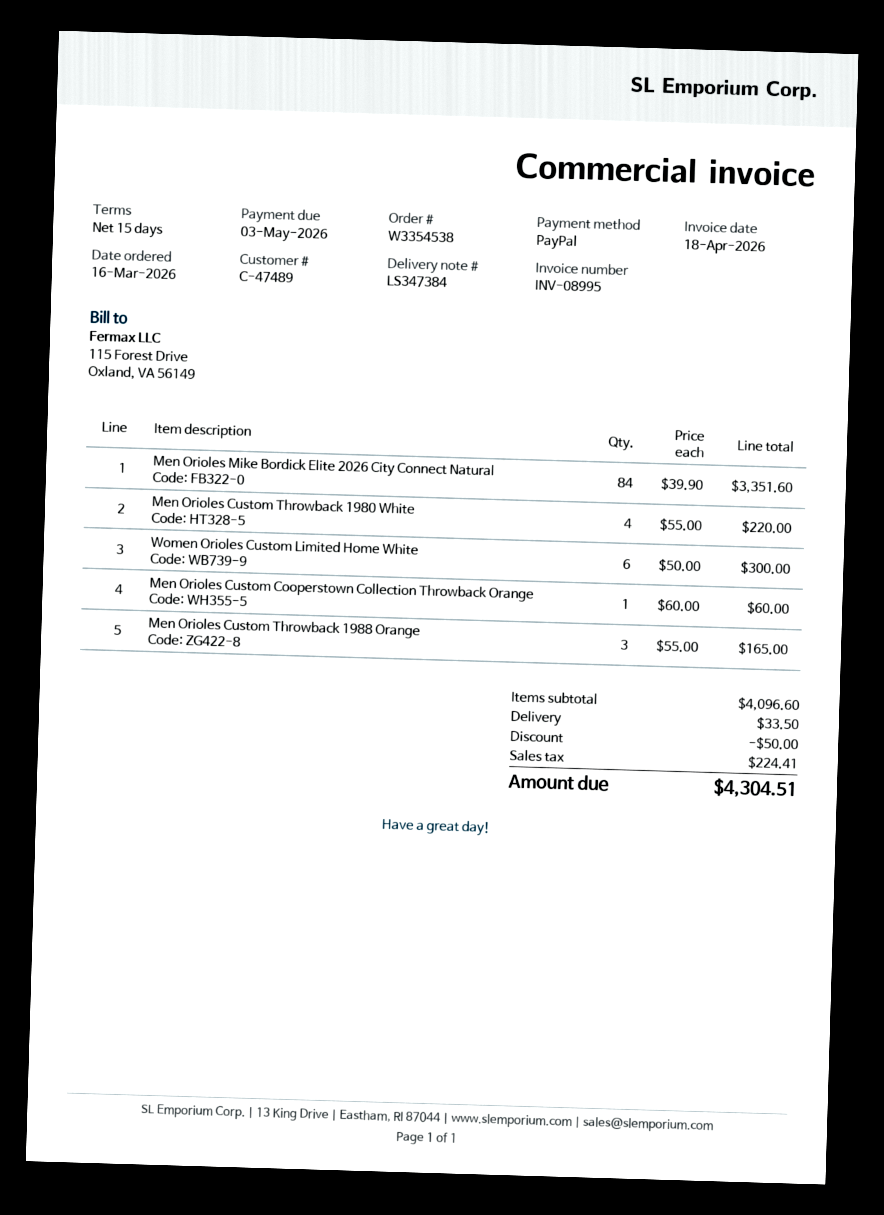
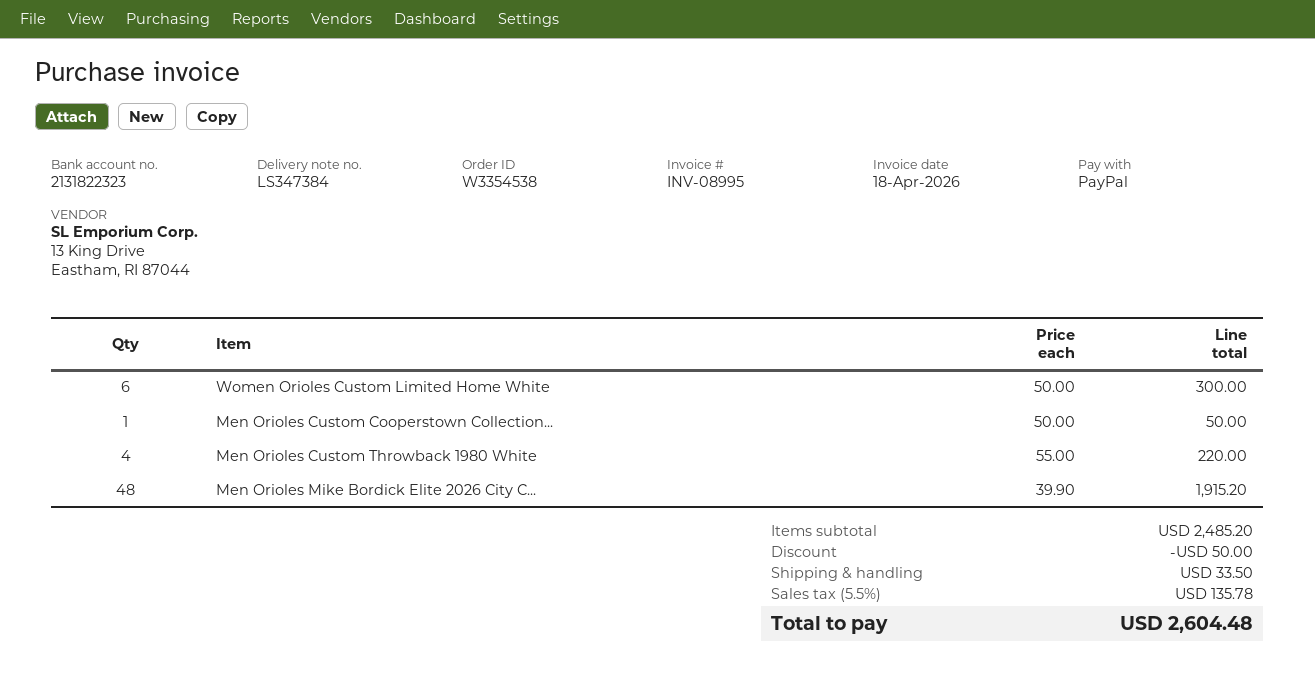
Men Orioles Mike Bordick Elite 2026 City Connect Natural: 84 x 39.90 = 3351.60 -> 48 x 39.90 = 1915.20
Men Orioles Custom Cooperstown Collection Throwback Orange: 1 x 60.00 = 60.00 -> 1 x 50.00 = 50.00
Men Orioles Custom Throwback 1988 Orange: 3 x 55.00 = 165.00 -> none
subtotal: 4096.60 -> 2485.20
tax: 224.41 -> 135.78
total: 4304.51 -> 2604.48

